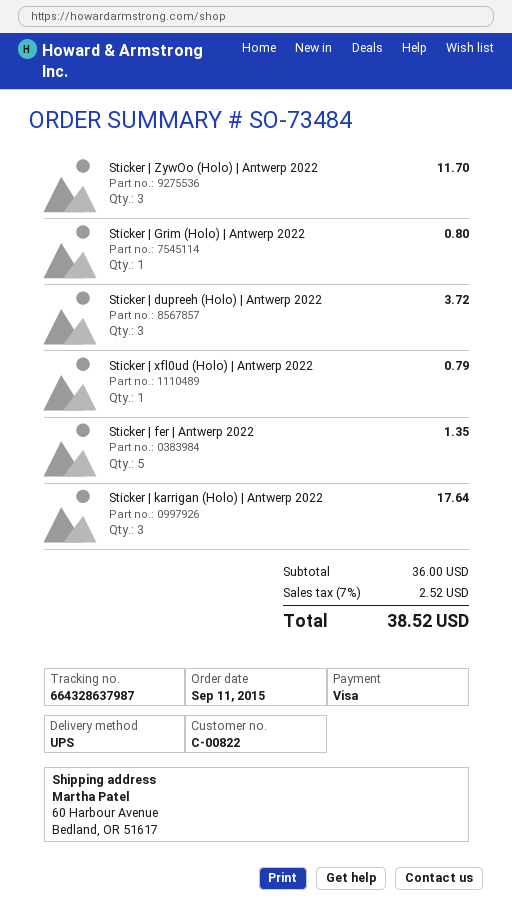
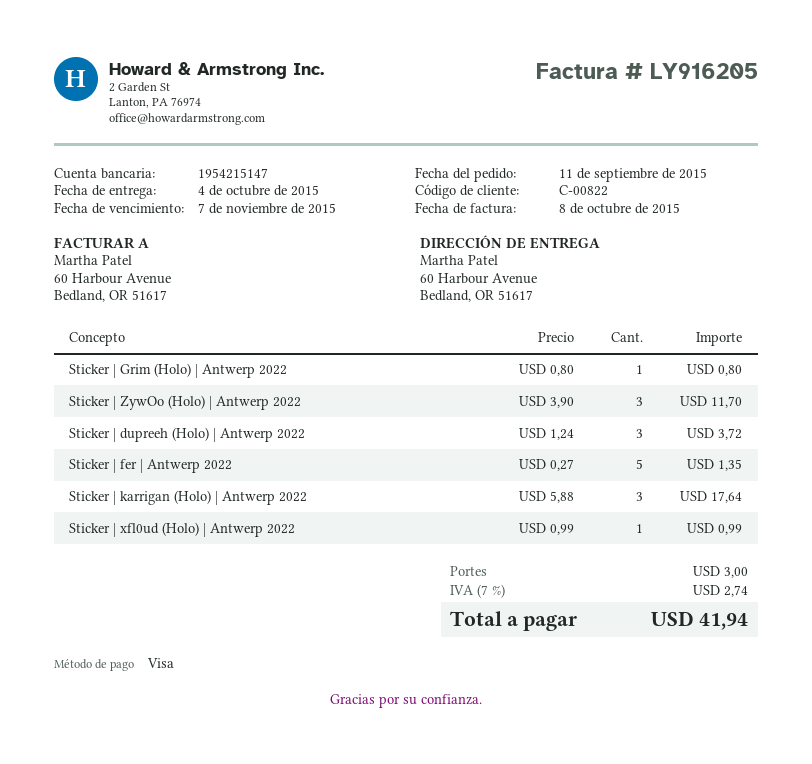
Sticker | xfl0ud (Holo) | Antwerp 2022: 1 for 0.79 -> 1 for 0.99
shipping: none -> 3.00
tax: 7% = 2.52 -> 7% = 2.74
total: 38.52 -> 41.94

